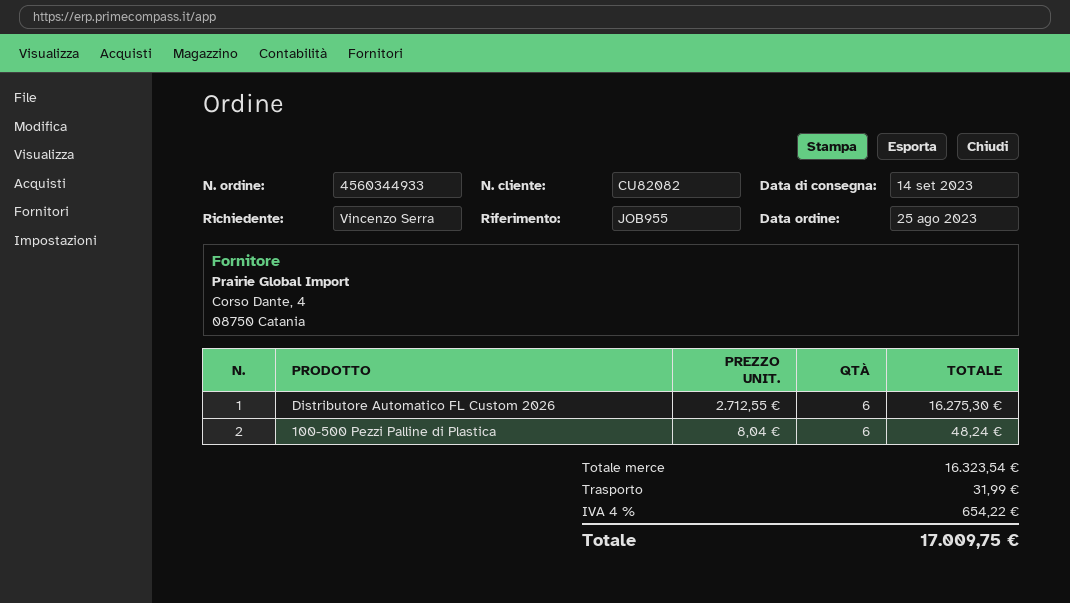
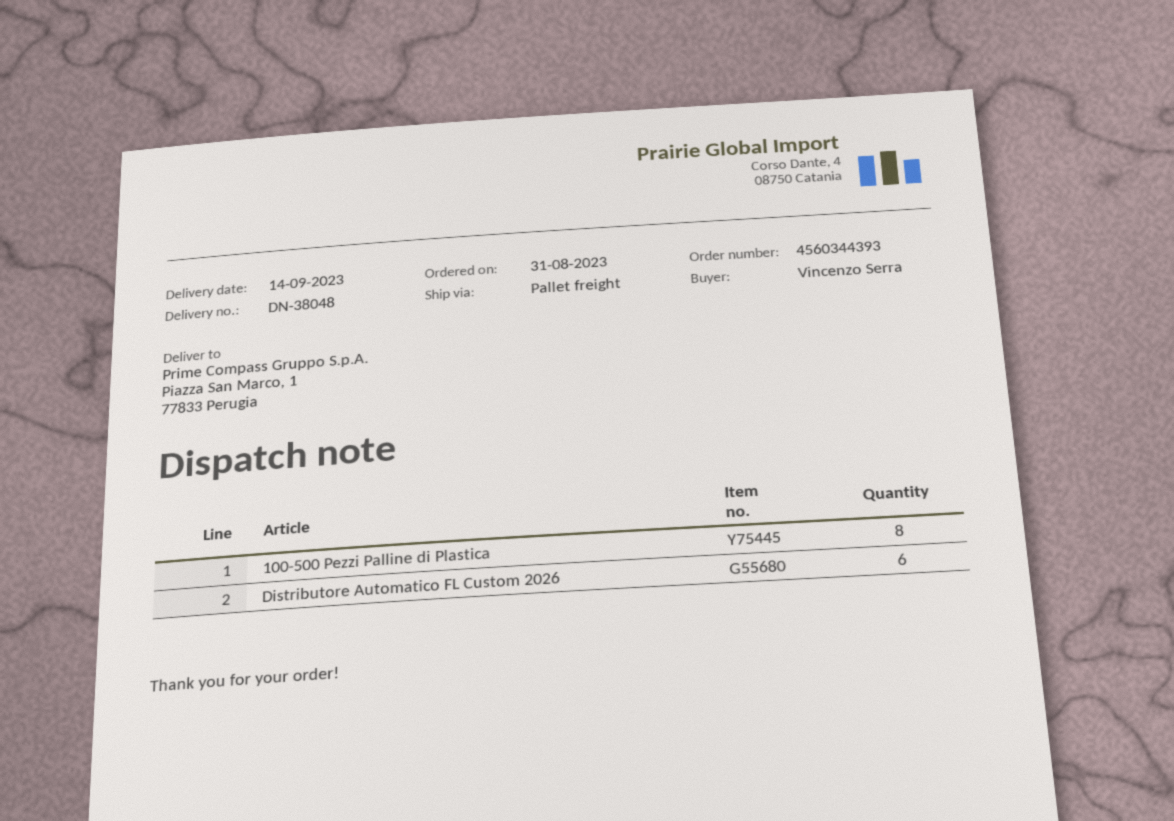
order number: 4560344933 -> 4560344393
order date: 2023-08-25 -> 2023-08-31
100-500 Pezzi Palline di Plastica: 6 -> 8

